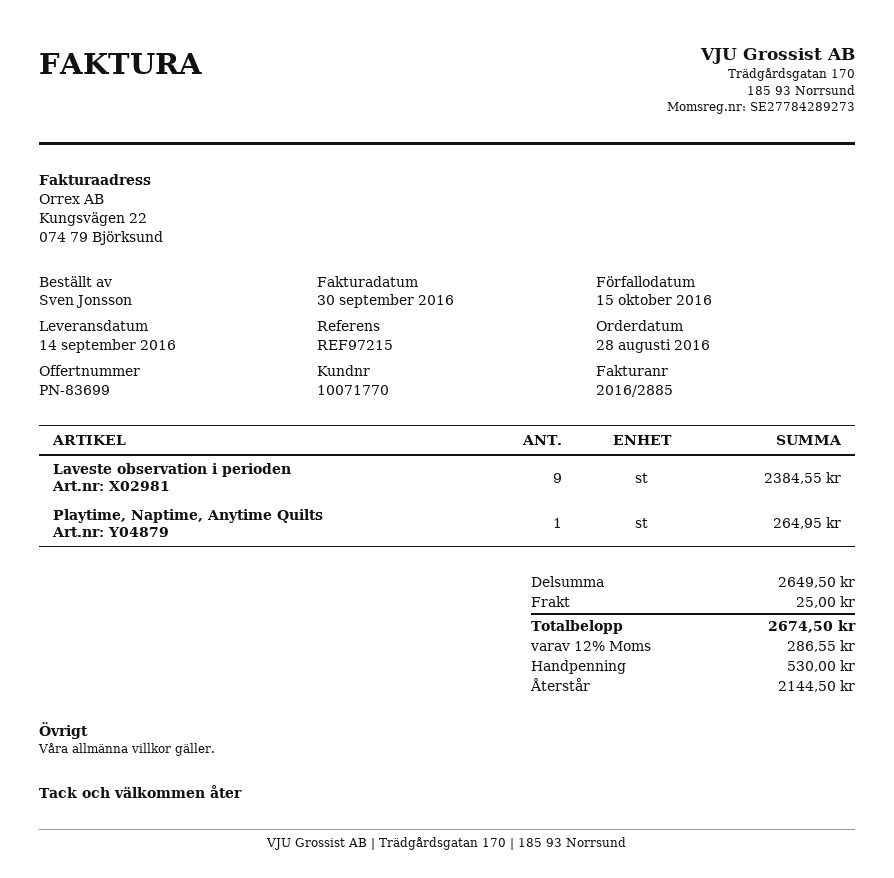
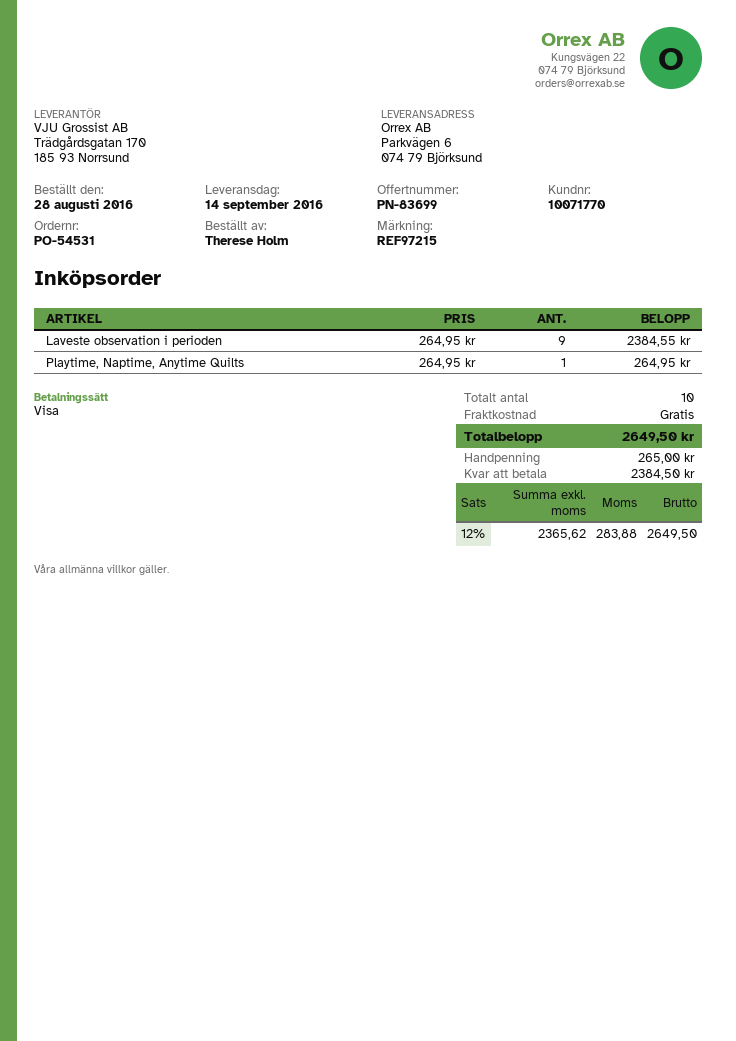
ordered by: Sven Jonsson -> Therese Holm
shipping: 25.00 -> 0.00
tax: 12% = 286.55 -> 12% = 283.88
total: 2674.50 -> 2649.50
deposit: 530.00 -> 265.00
balance: 2144.50 -> 2384.50

